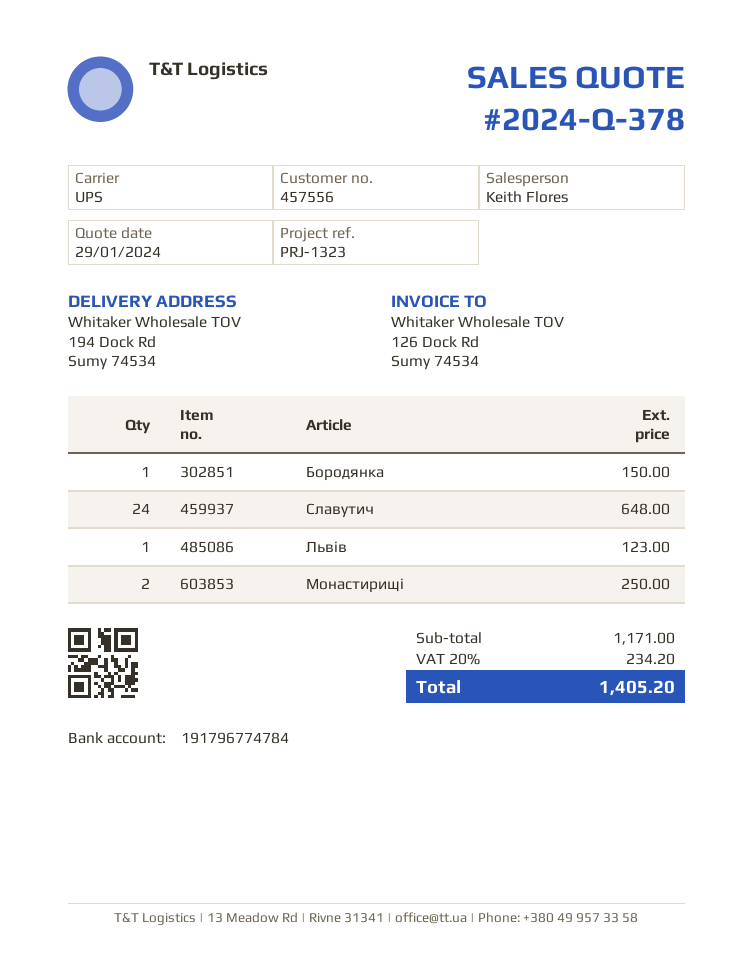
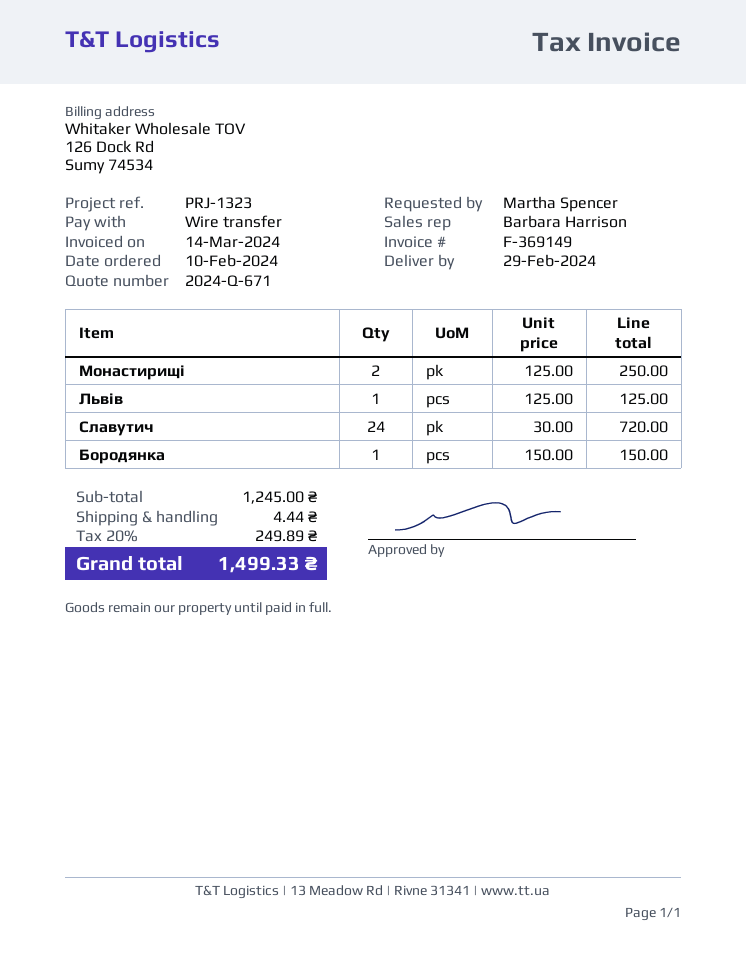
quote number: 2024-Q-378 -> 2024-Q-671
sales rep: Keith Flores -> Barbara Harrison
Славутич: 24 for 648.00 -> 24 for 720.00
Львів: 1 for 123.00 -> 1 for 125.00
subtotal: 1171.00 -> 1245.00
shipping: none -> 4.44
tax: 20% = 234.20 -> 20% = 249.89
total: 1405.20 -> 1499.33

